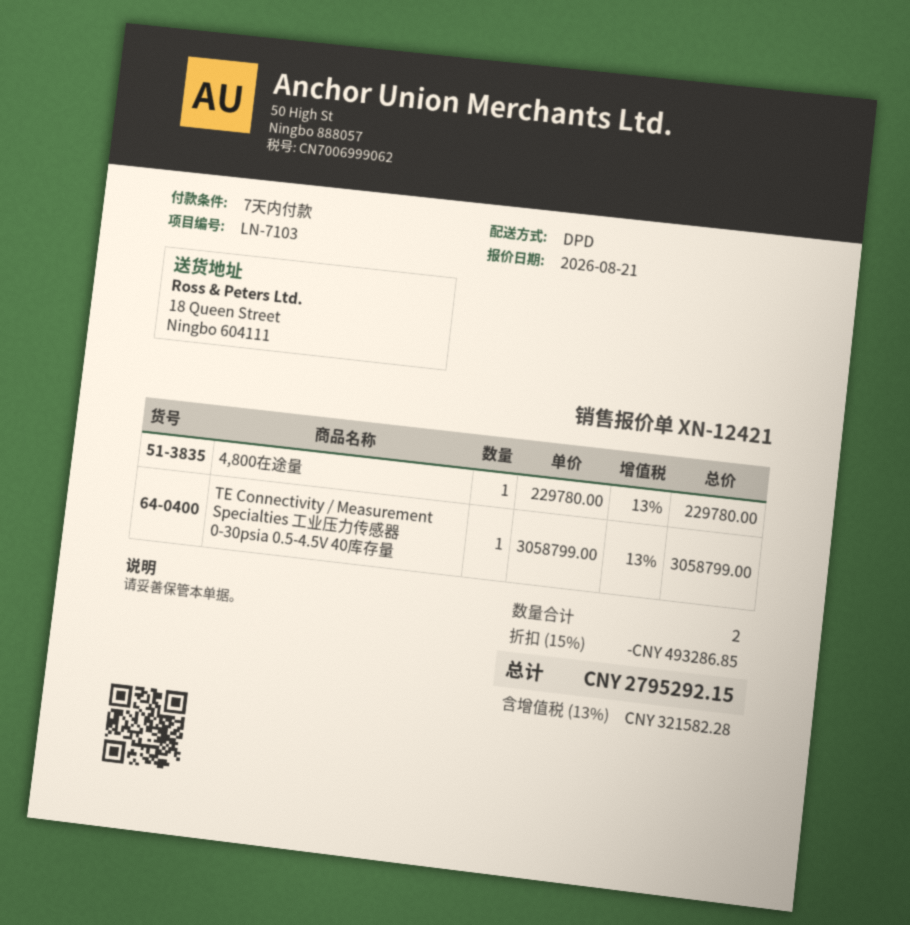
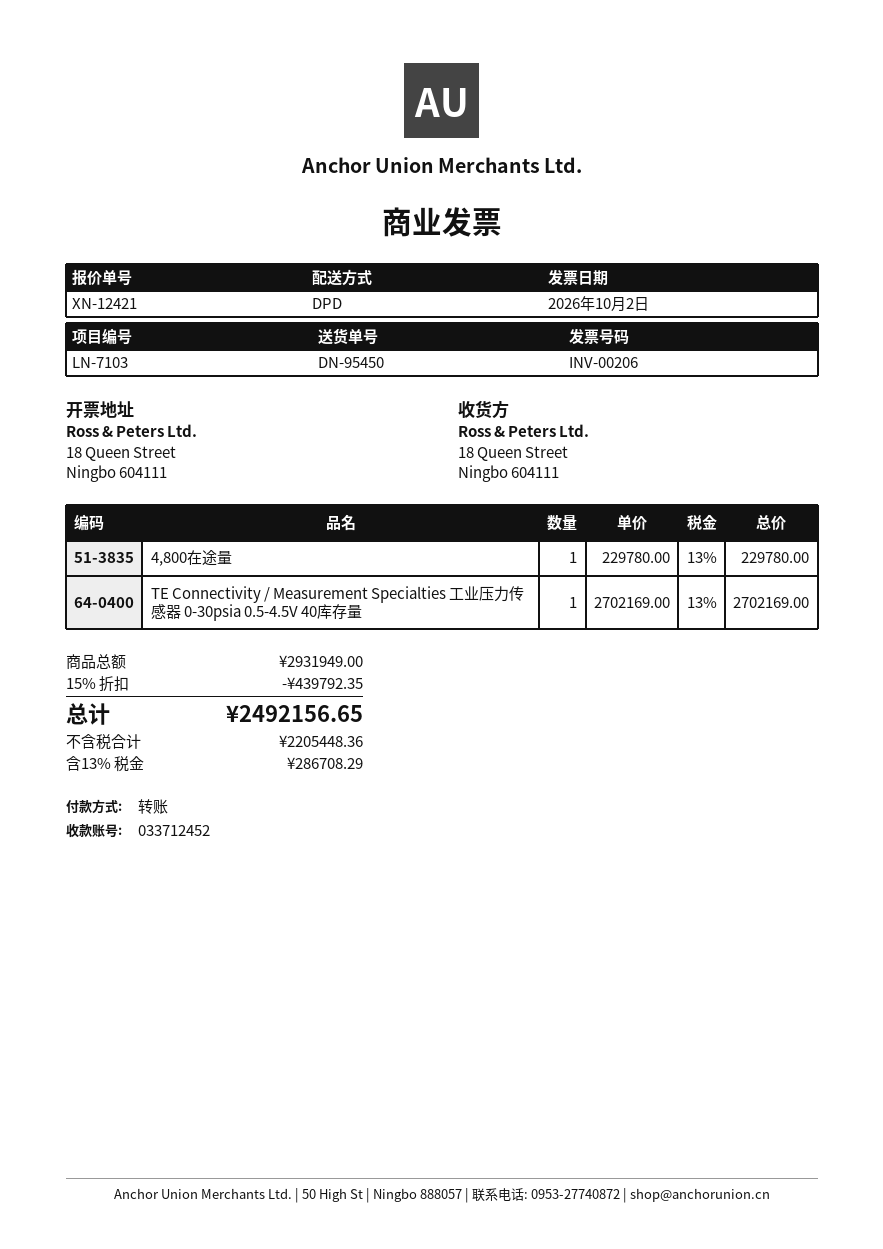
TE Connectivity / Measurement Specialties 工业压力传感器 0-30psia 0.5-4.5V 40库存量: 1 x 3058799.00 = 3058799.00 -> 1 x 2702169.00 = 2702169.00
discount: 15% = 493286.85 -> 15% = 439792.35
tax: 13% = 321582.28 -> 13% = 286708.29
total: 2795292.15 -> 2492156.65

